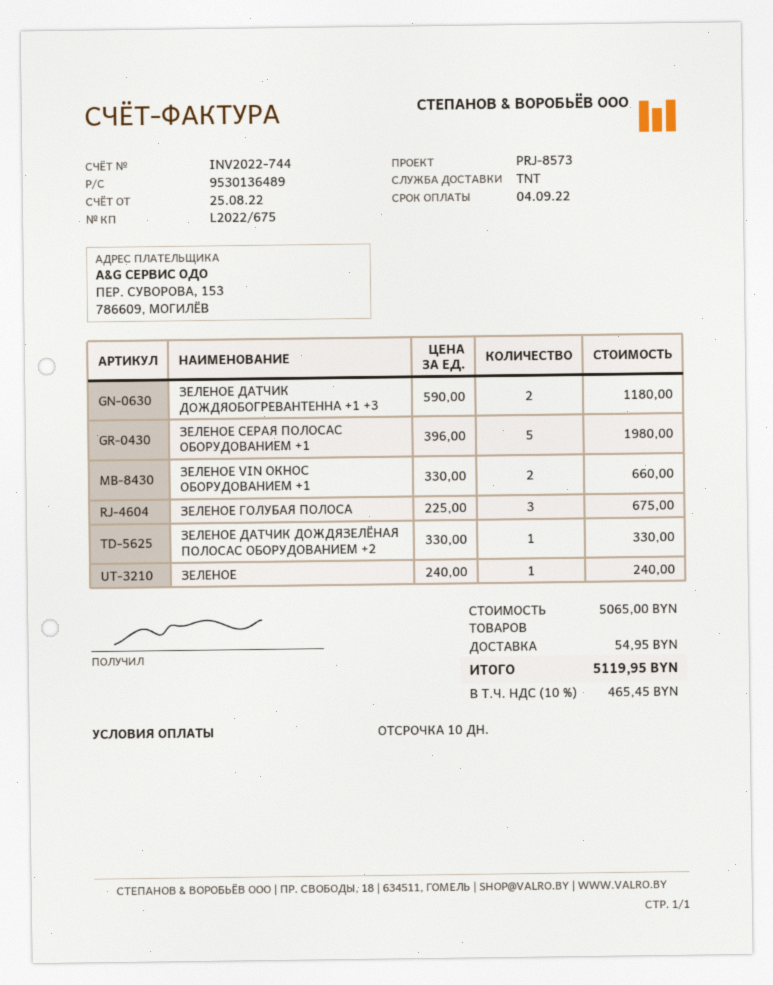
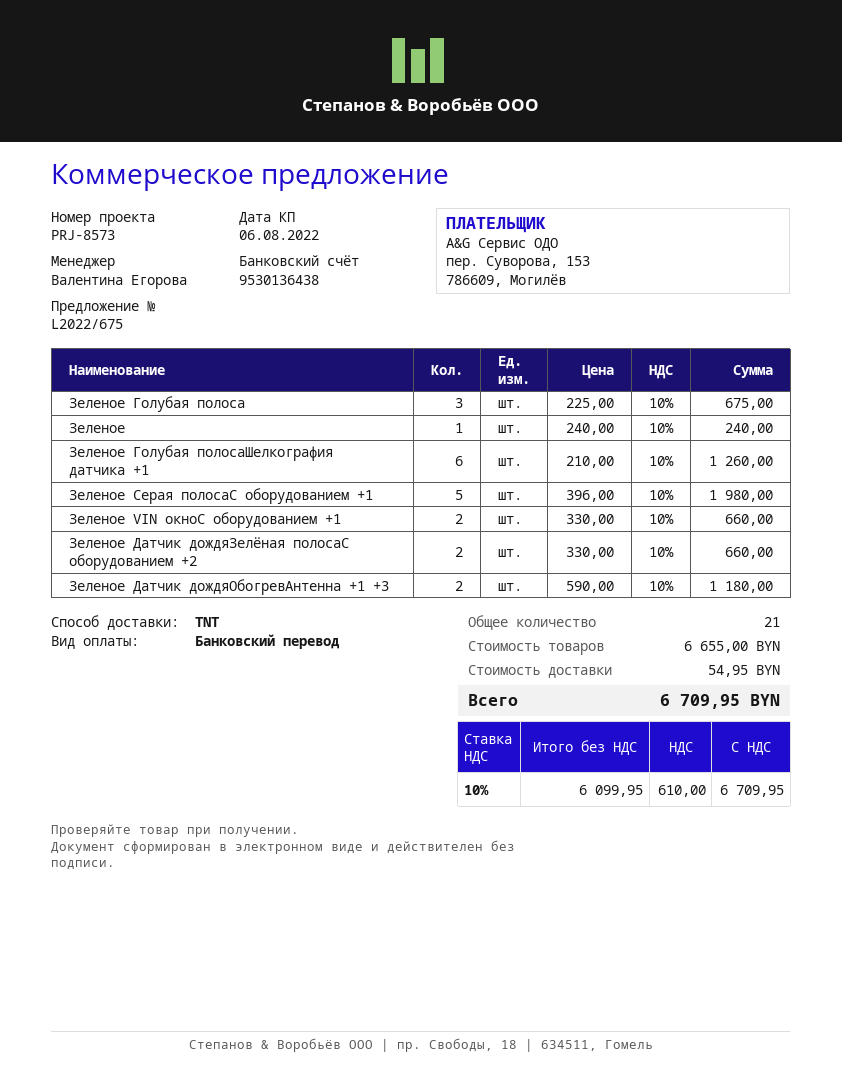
bank account: 9530136489 -> 9530136438
ЗЕЛЕНОЕ ДАТЧИК ДОЖДЯЗЕЛЁНАЯ ПОЛОСАС ОБОРУДОВАНИЕМ +2: 1 x 330.00 = 330.00 -> 2 x 330.00 = 660.00
Зеленое Голубая полосаШелкография датчика +1: none -> 6 x 210.00 = 1260.00
subtotal: 5065.00 -> 6655.00
tax: 10% = 465.45 -> 10% = 610.00
total: 5119.95 -> 6709.95

